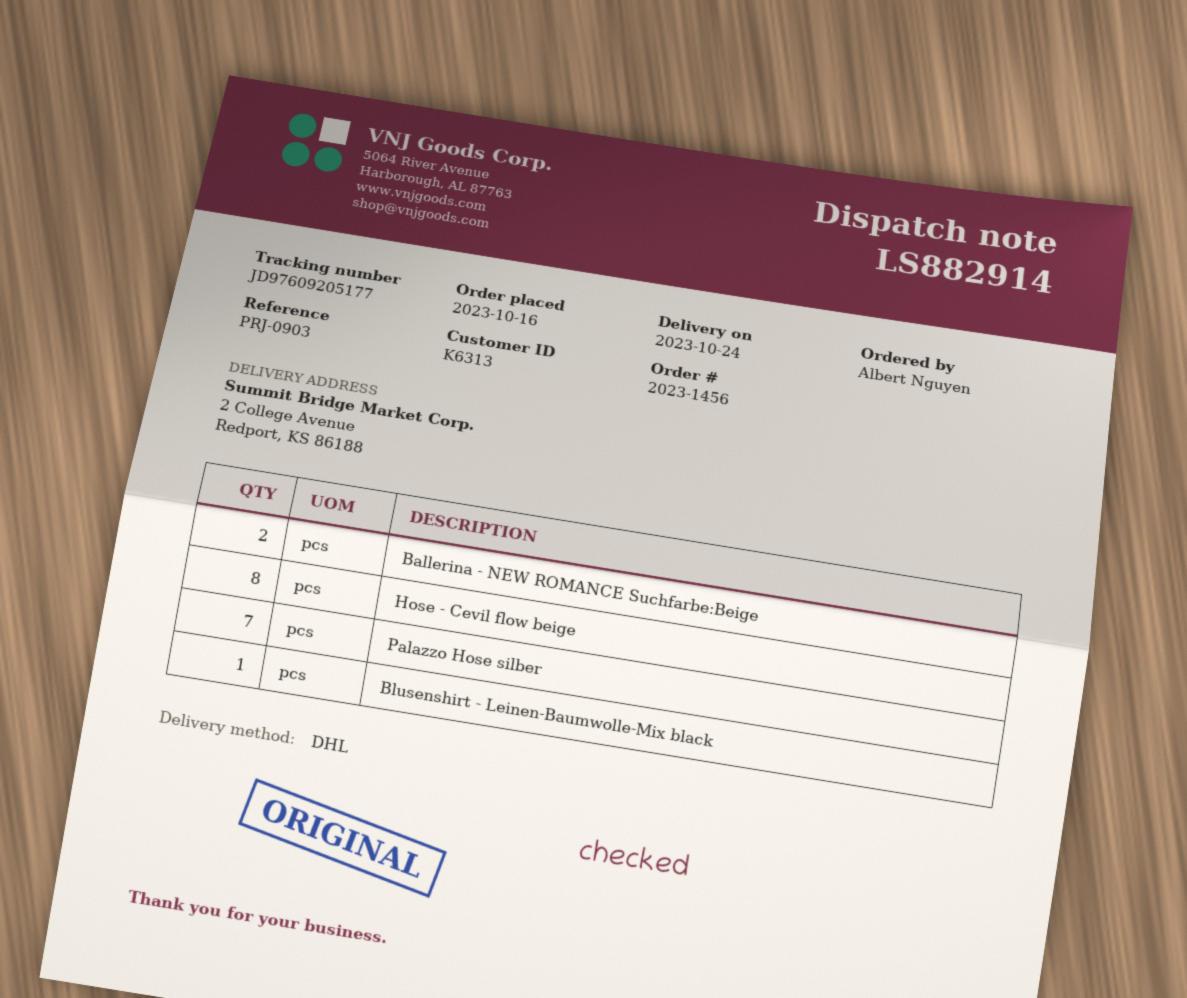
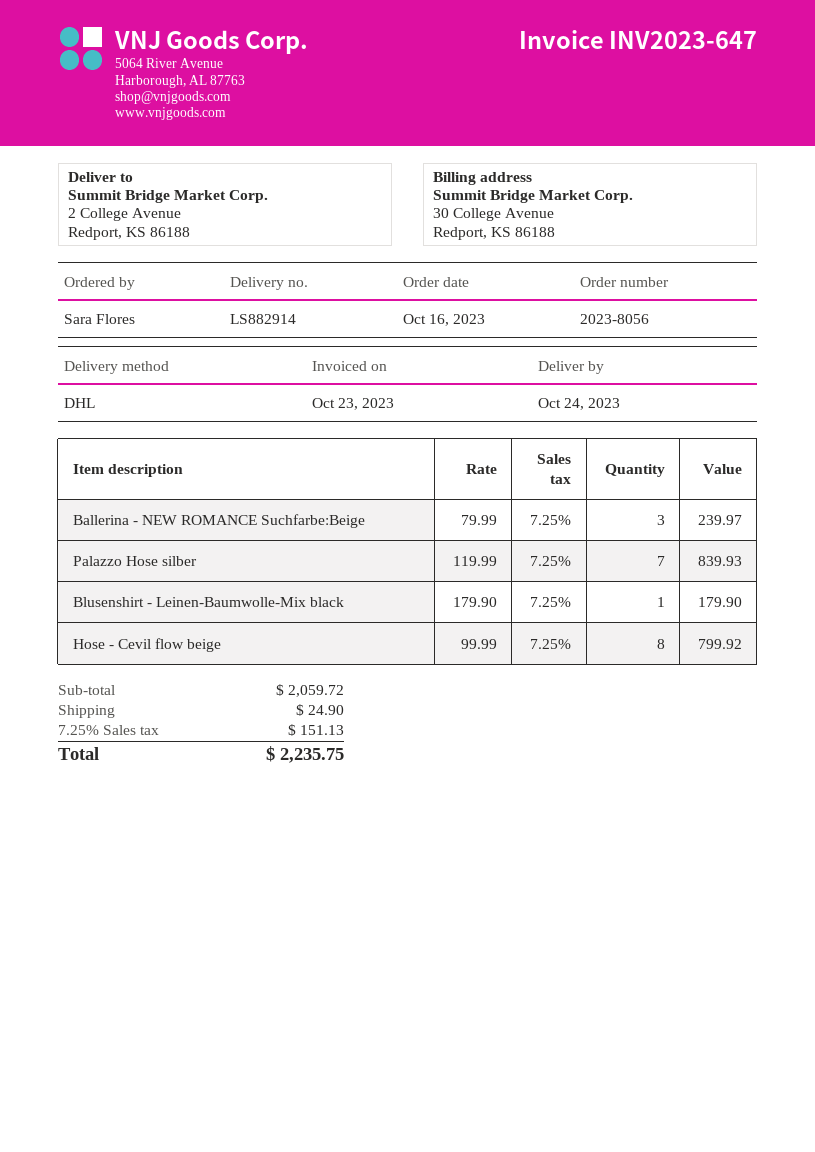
order number: 2023-1456 -> 2023-8056
ordered by: Albert Nguyen -> Sara Flores
Ballerina - NEW ROMANCE Suchfarbe:Beige: 2 -> 3

